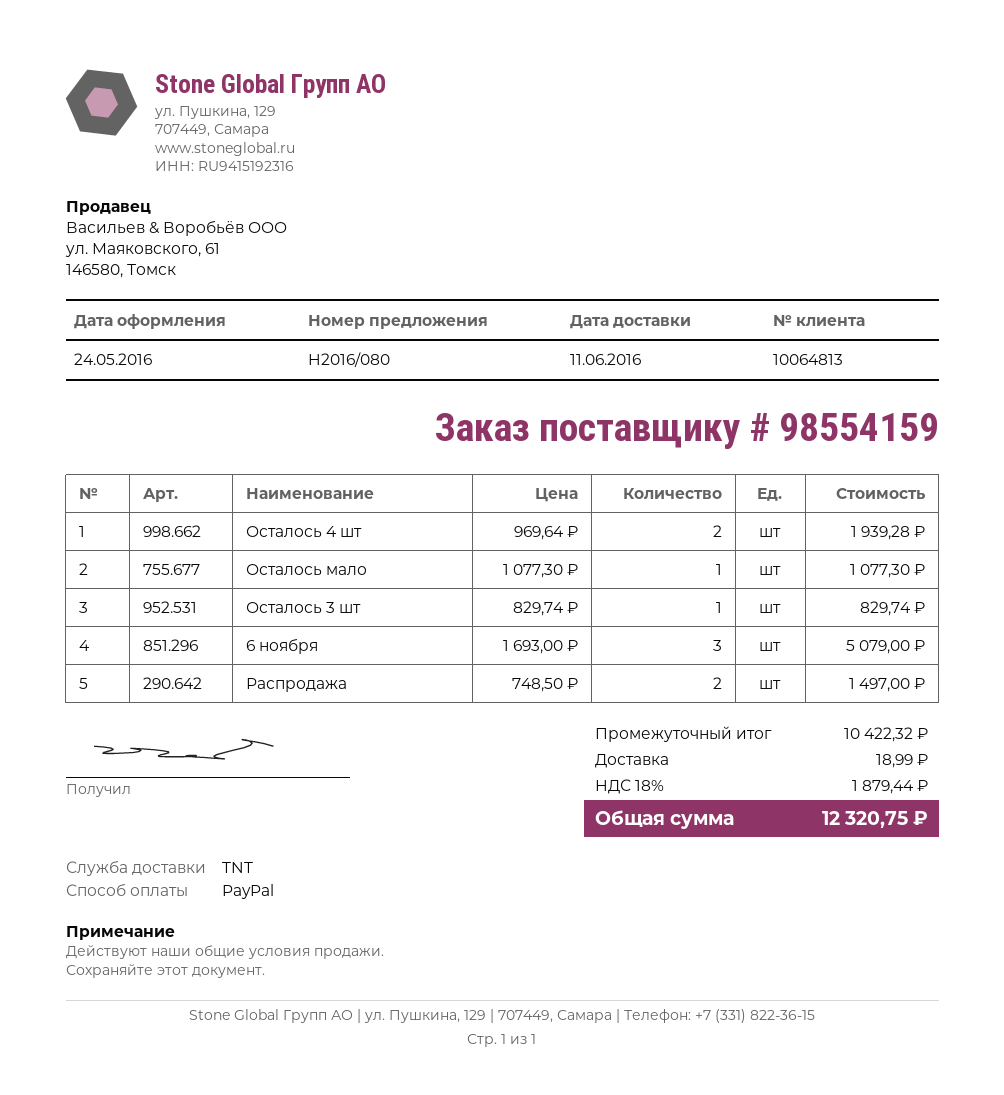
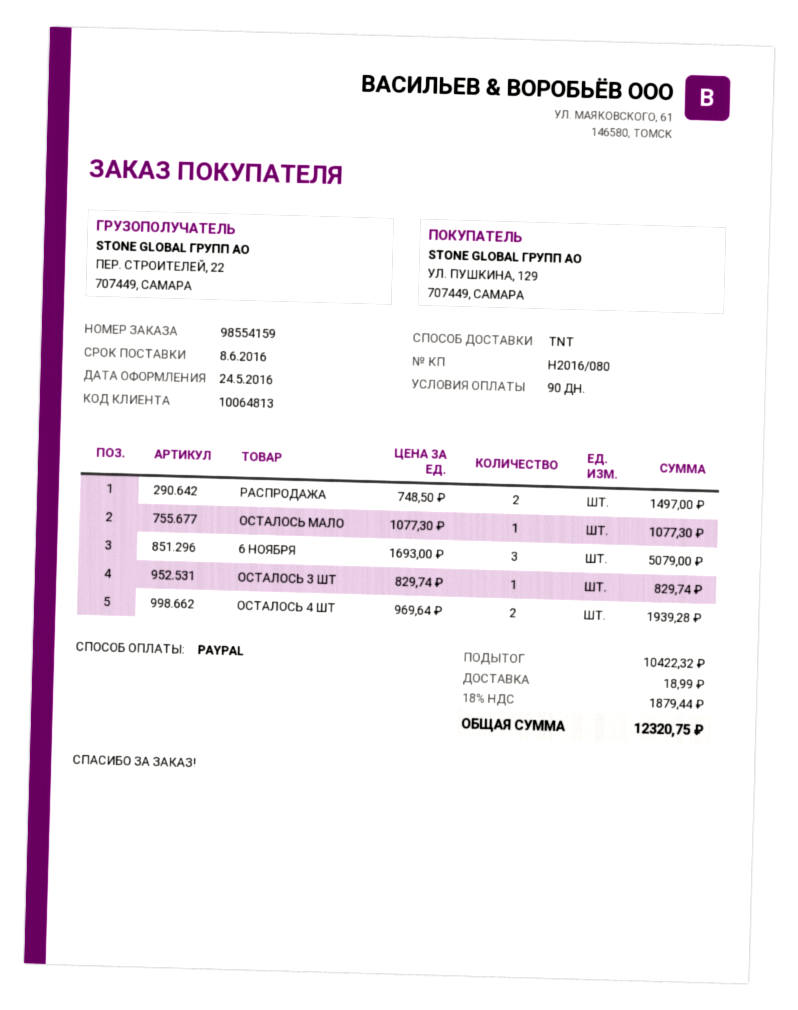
delivery date: 2016-06-11 -> 2016-06-08

